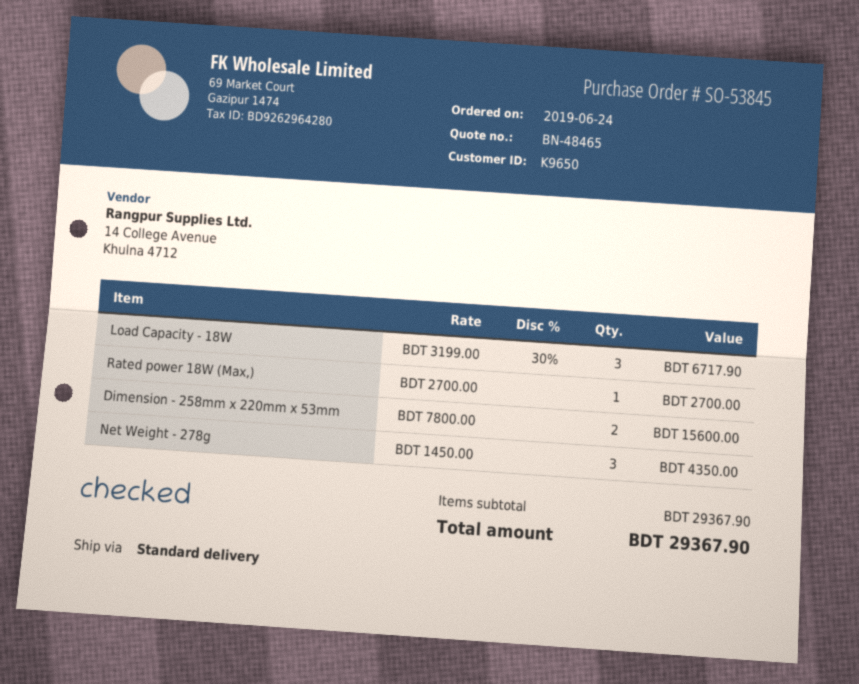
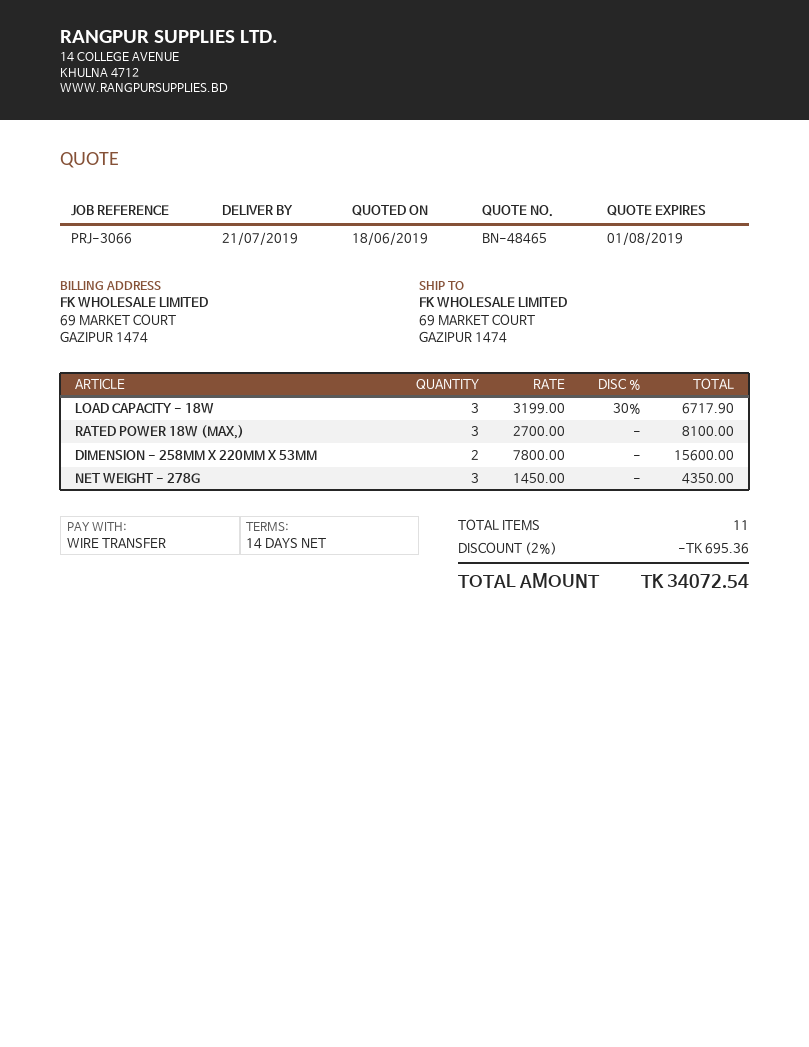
Rated power 18W (Max,): 1 x 2700.00 = 2700.00 -> 3 x 2700.00 = 8100.00
discount: none -> 2% = 695.36
total: 29367.90 -> 34072.54

